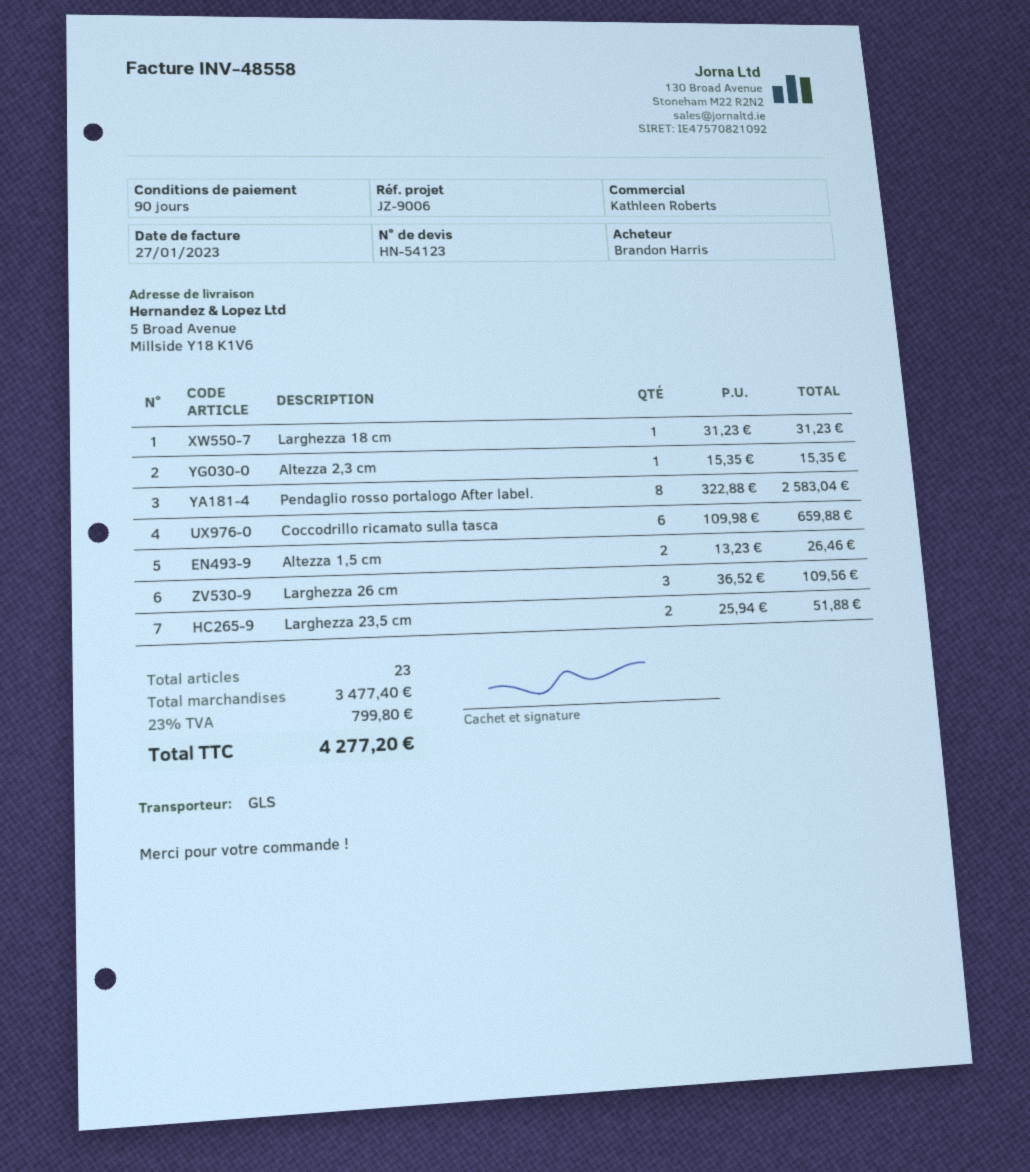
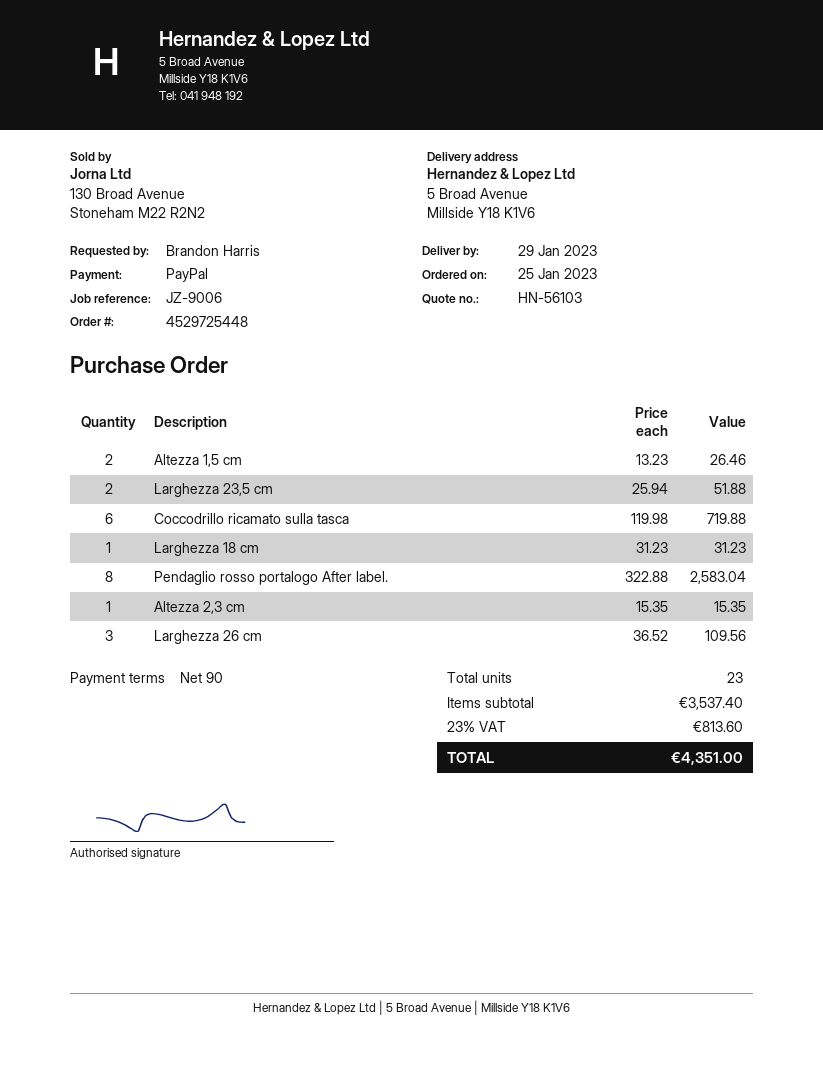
quote number: HN-54123 -> HN-56103
Coccodrillo ricamato sulla tasca: 6 x 109.98 = 659.88 -> 6 x 119.98 = 719.88
subtotal: 3477.40 -> 3537.40
tax: 23% = 799.80 -> 23% = 813.60
total: 4277.20 -> 4351.00

